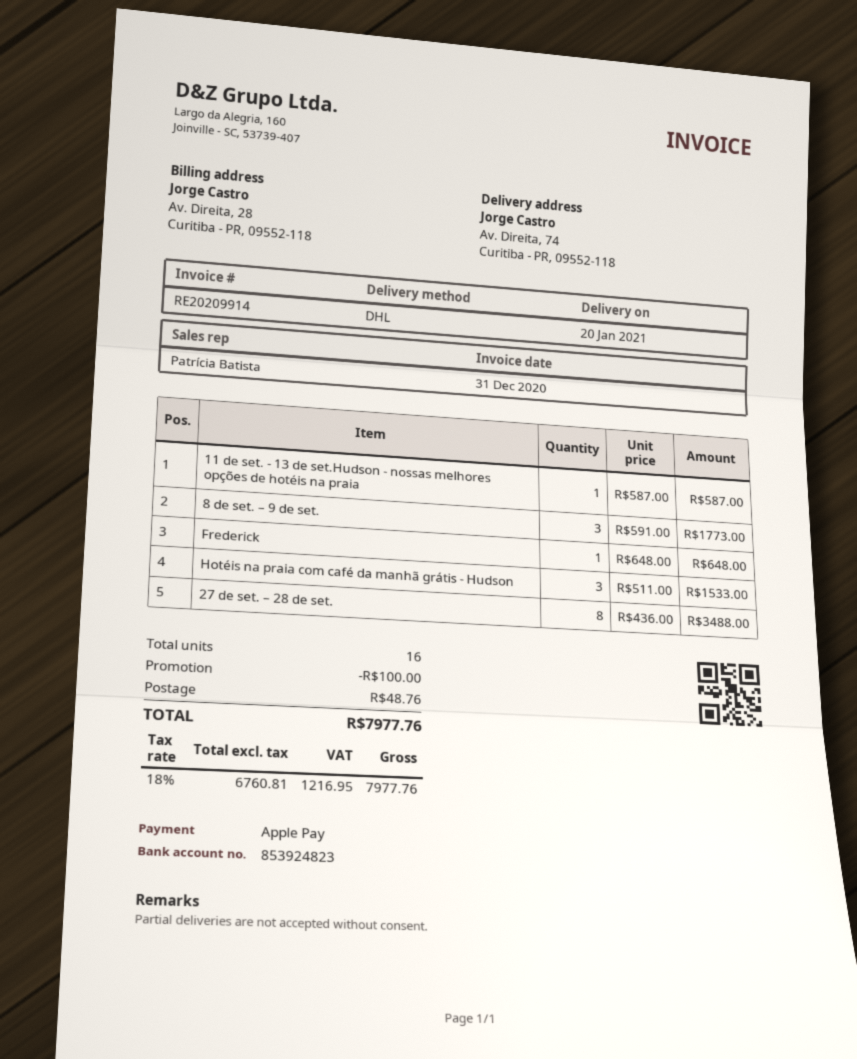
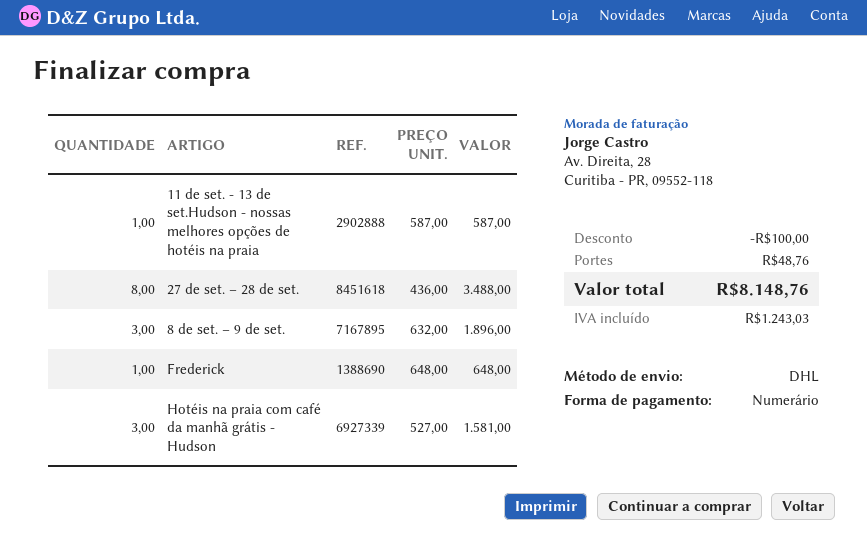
payment method: Apple Pay -> cash
8 de set. – 9 de set.: 3 x 591.00 = 1773.00 -> 3 x 632.00 = 1896.00
Hotéis na praia com café da manhã grátis - Hudson: 3 x 511.00 = 1533.00 -> 3 x 527.00 = 1581.00
tax: 1216.95 -> 1243.03
total: 7977.76 -> 8148.76

